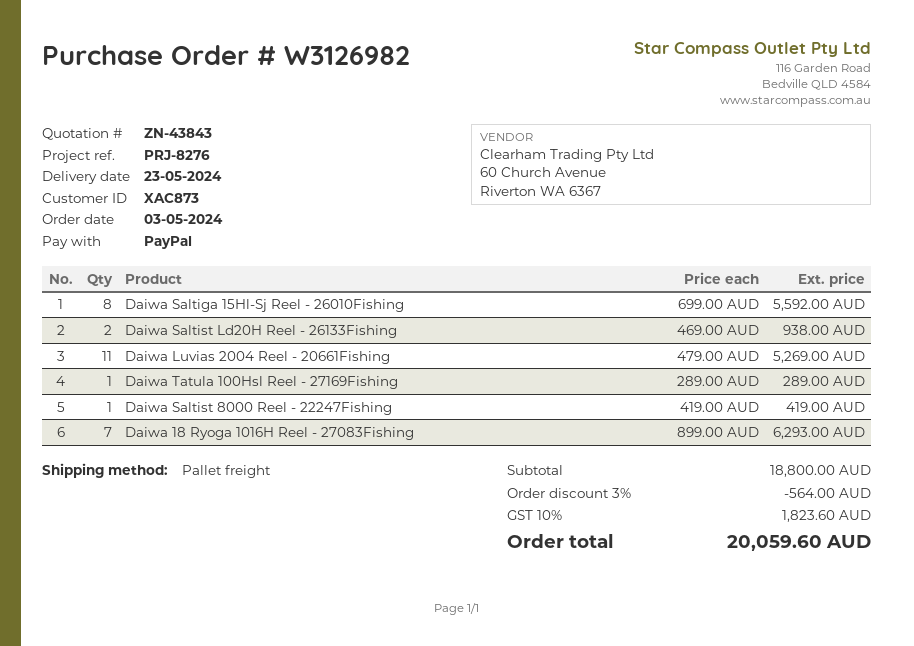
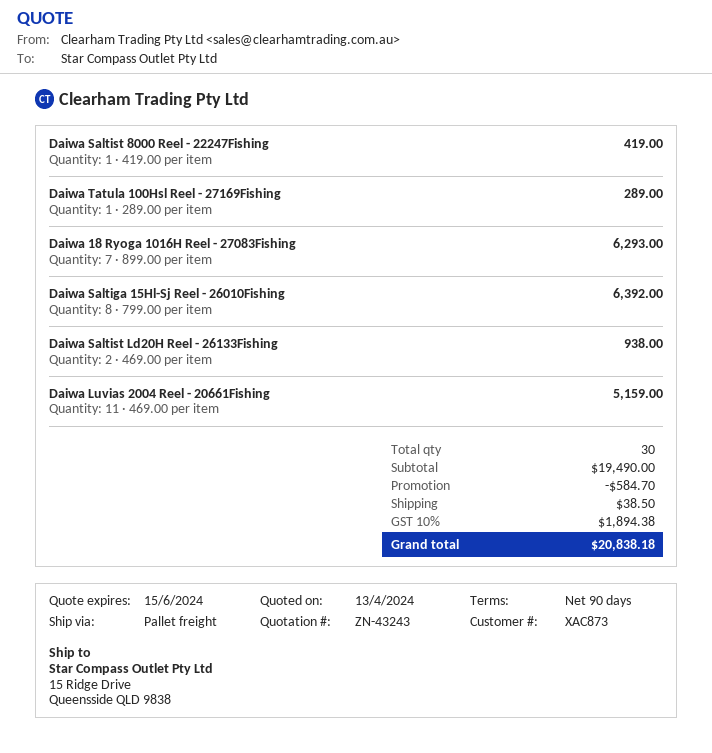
quote number: ZN-43843 -> ZN-43243
Daiwa Saltiga 15Hl-Sj Reel - 26010Fishing: 8 x 699.00 = 5592.00 -> 8 x 799.00 = 6392.00
Daiwa Luvias 2004 Reel - 20661Fishing: 11 x 479.00 = 5269.00 -> 11 x 469.00 = 5159.00
subtotal: 18800.00 -> 19490.00
discount: 564.00 -> 584.70
shipping: none -> 38.50
tax: 10% = 1823.60 -> 10% = 1894.38
total: 20059.60 -> 20838.18

